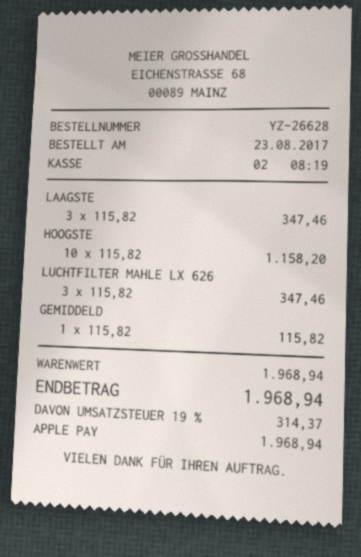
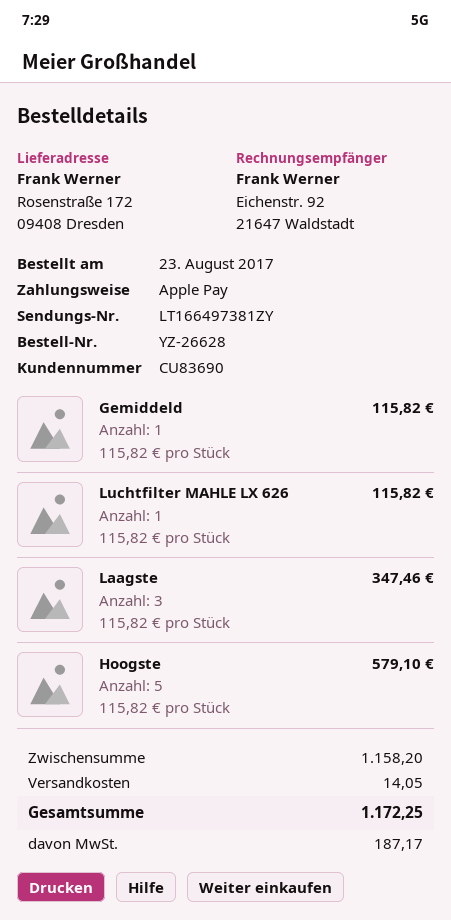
HOOGSTE: 10 x 115.82 = 1158.20 -> 5 x 115.82 = 579.10
LUCHTFILTER MAHLE LX 626: 3 x 115.82 = 347.46 -> 1 x 115.82 = 115.82
subtotal: 1968.94 -> 1158.20
shipping: none -> 14.05
tax: 314.37 -> 187.17
total: 1968.94 -> 1172.25

